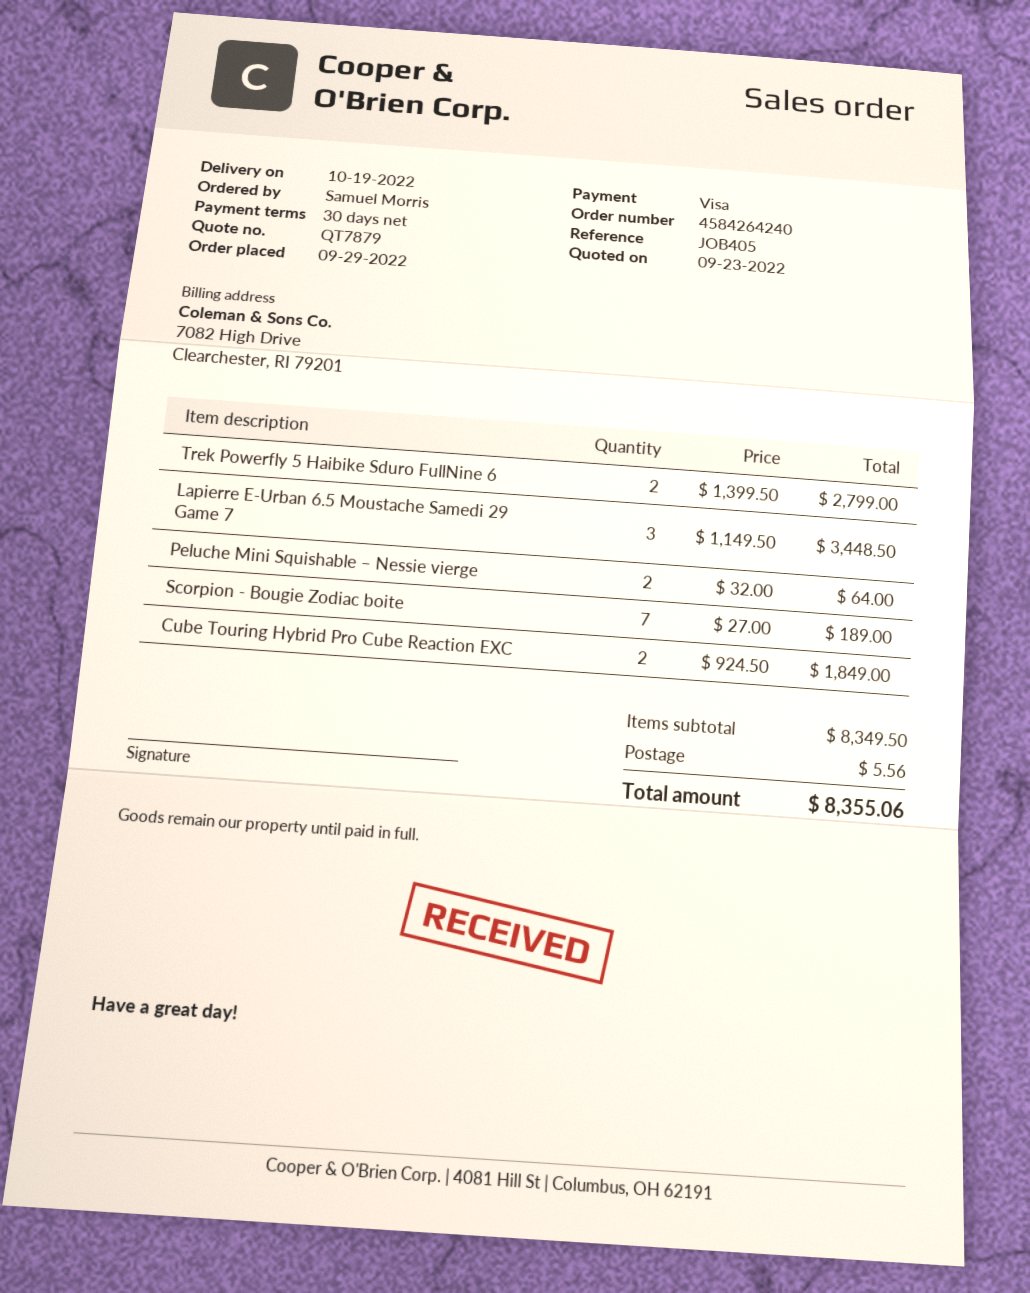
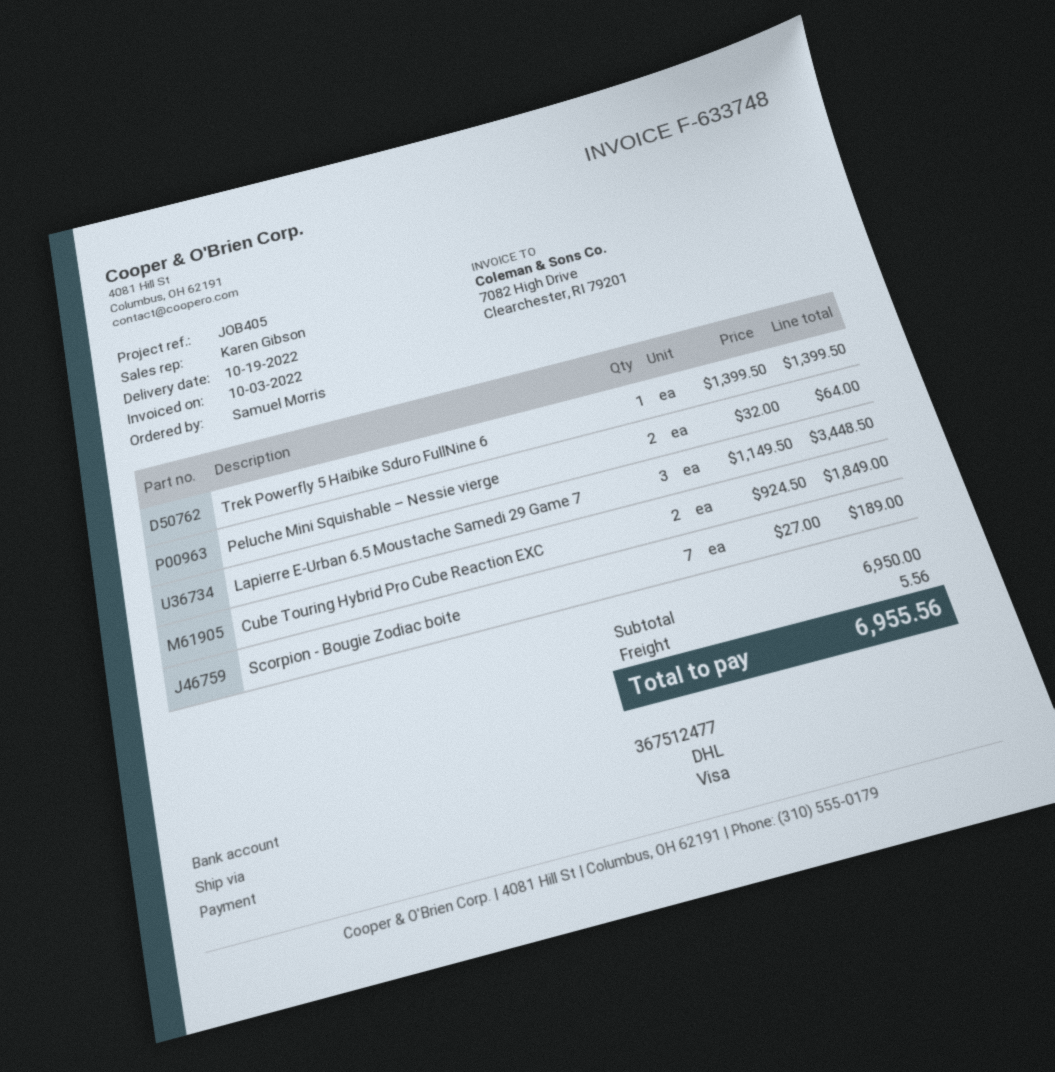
Trek Powerfly 5 Haibike Sduro FullNine 6: 2 x 1399.50 = 2799.00 -> 1 x 1399.50 = 1399.50
subtotal: 8349.50 -> 6950.00
total: 8355.06 -> 6955.56

